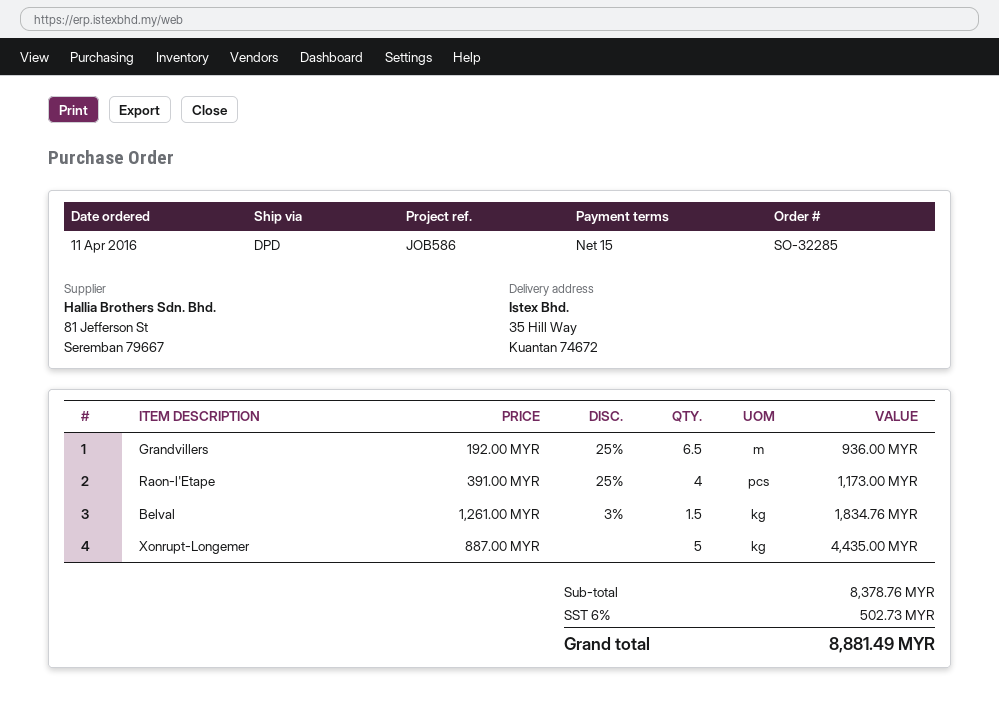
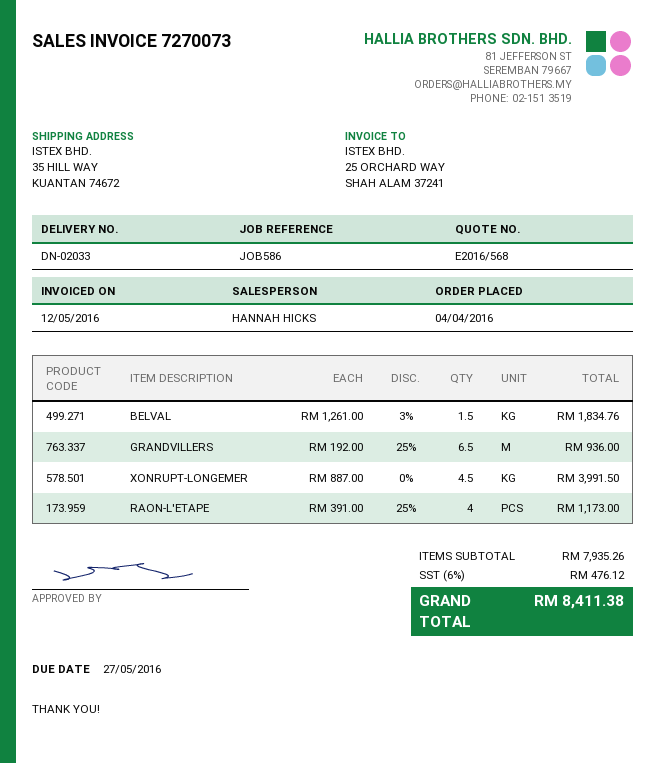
order date: 2016-04-11 -> 2016-04-04
Xonrupt-Longemer: 5 x 887.00 = 4435.00 -> 4.5 x 887.00 = 3991.50
subtotal: 8378.76 -> 7935.26
tax: 6% = 502.73 -> 6% = 476.12
total: 8881.49 -> 8411.38

